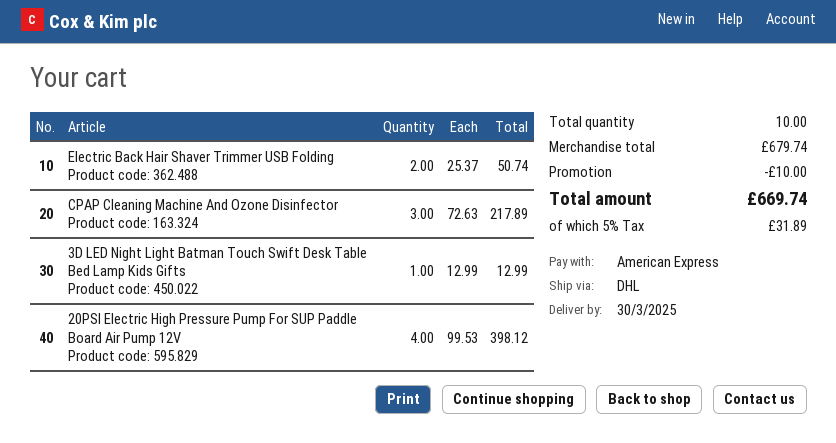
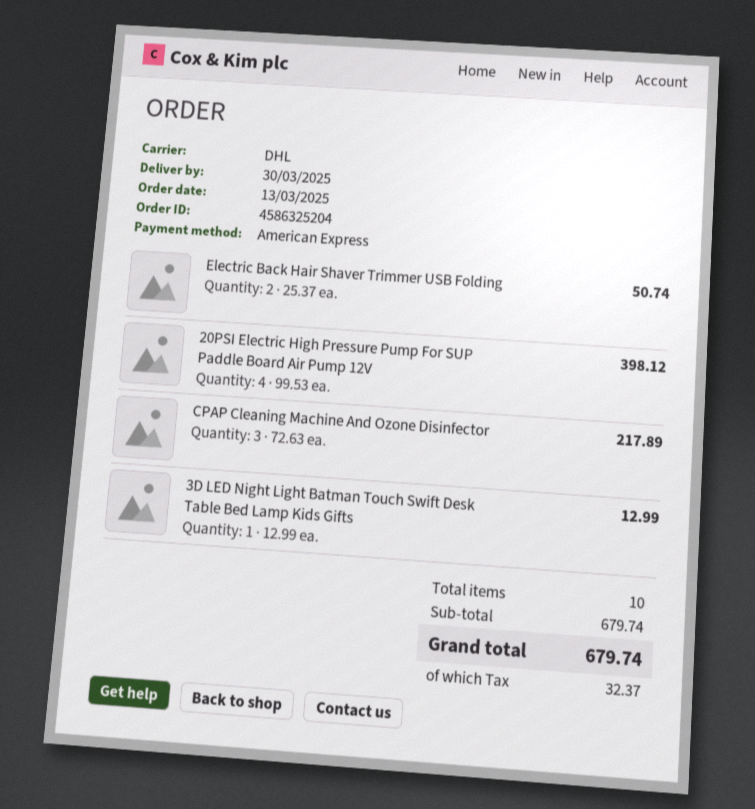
discount: 10.00 -> none
tax: 31.89 -> 32.37
total: 669.74 -> 679.74

